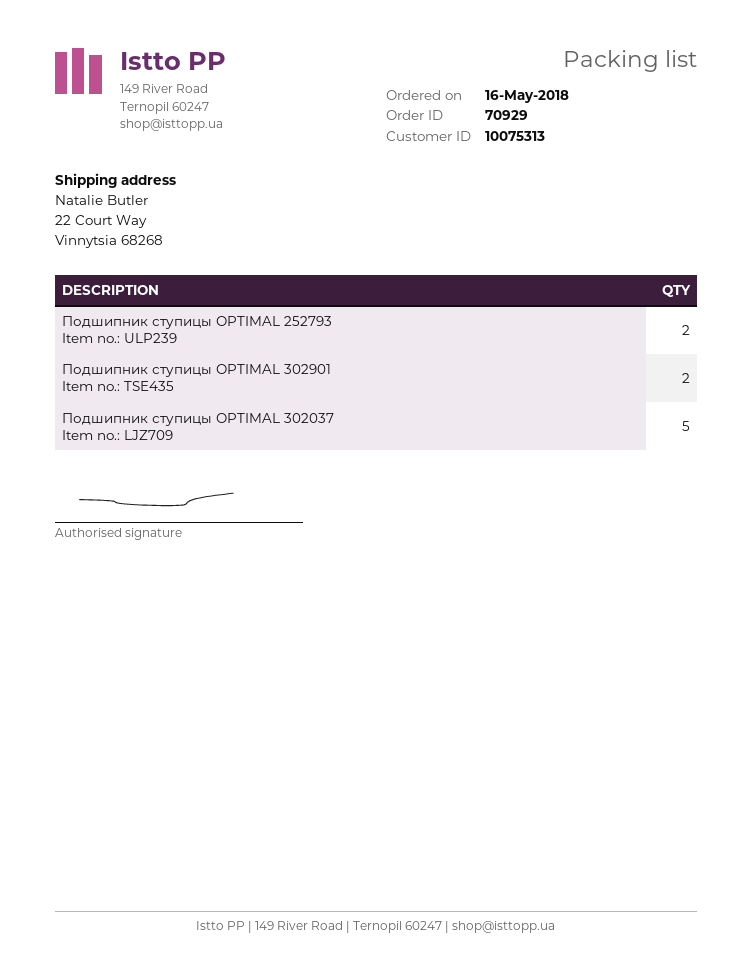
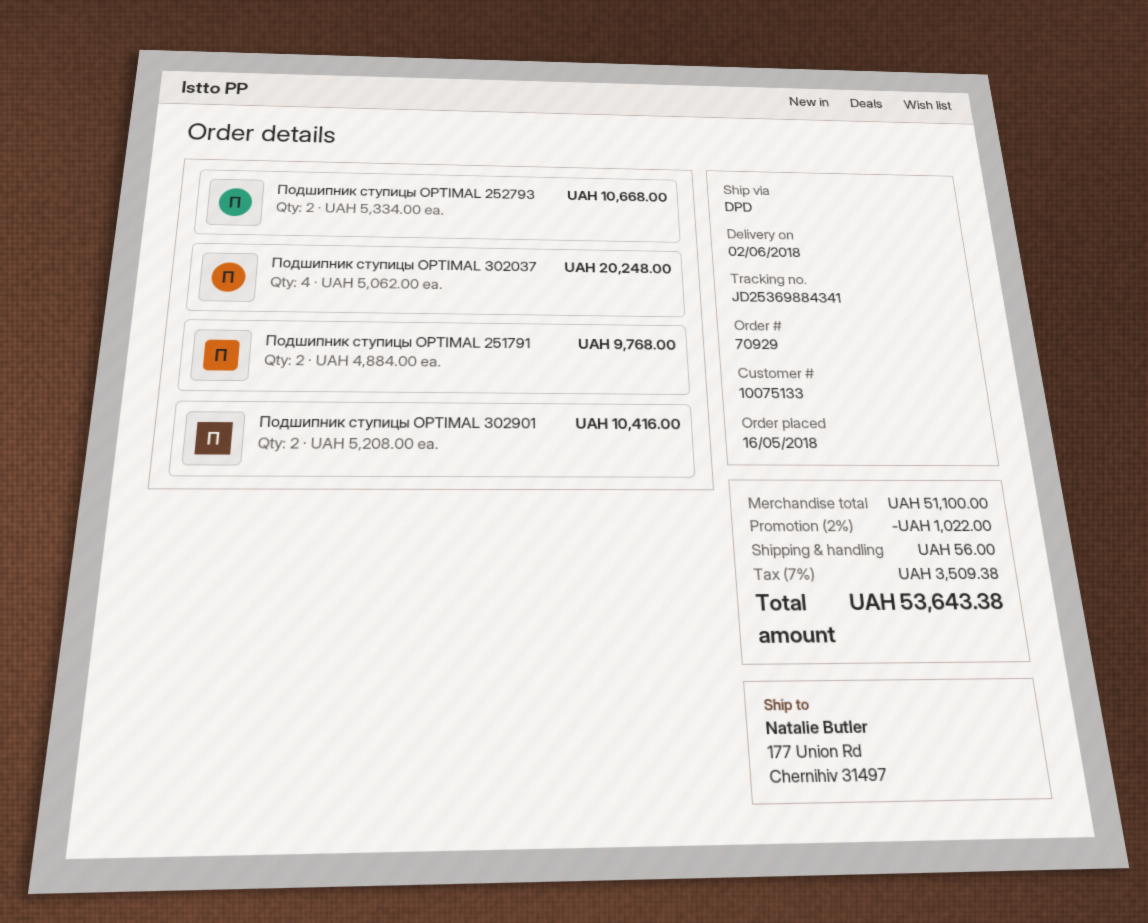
customer number: 10075313 -> 10075133
ship to: 22 Court Way, Vinnytsia 68268 -> 177 Union Rd, Chernihiv 31497
Подшипник ступицы OPTIMAL 302037: 5 -> 4
Подшипник ступицы OPTIMAL 251791: none -> 2

